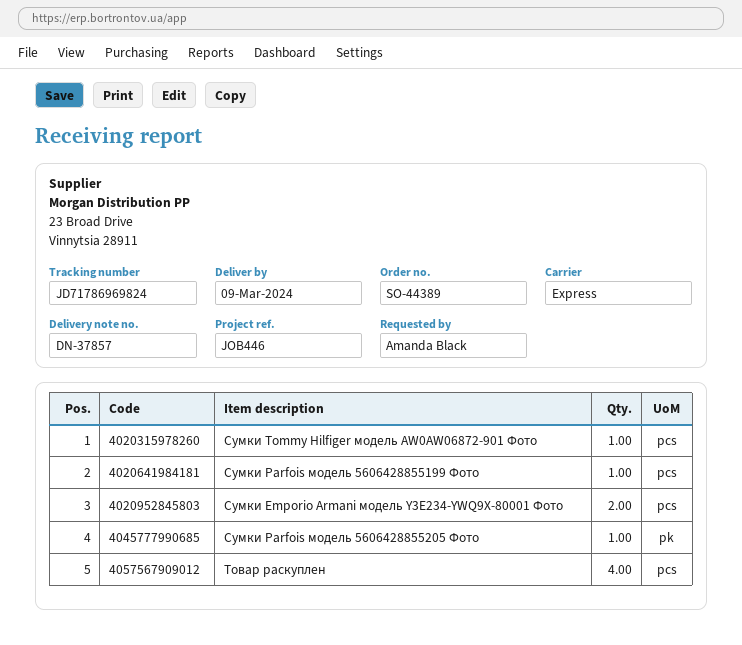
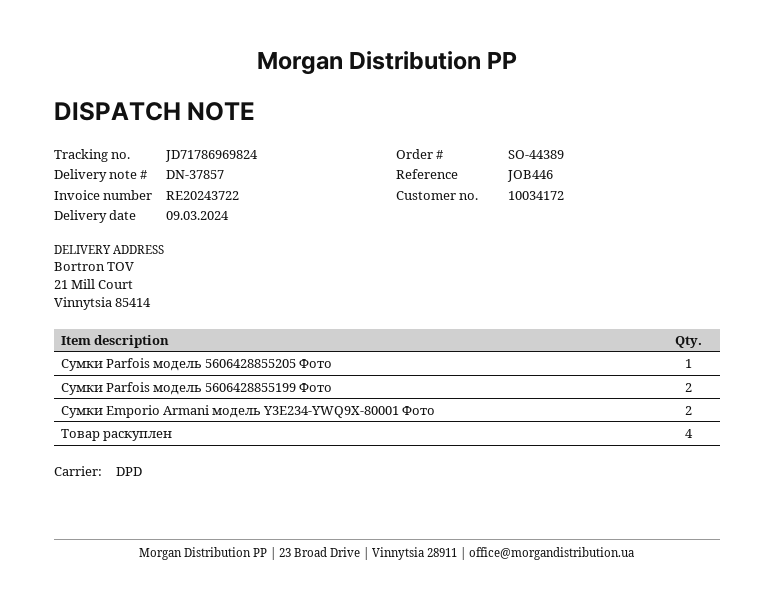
shipping method: express -> DPD
Сумки Tommy Hilfiger модель AW0AW06872-901 Фото: 1 -> none
Сумки Parfois модель 5606428855199 Фото: 1 -> 2

